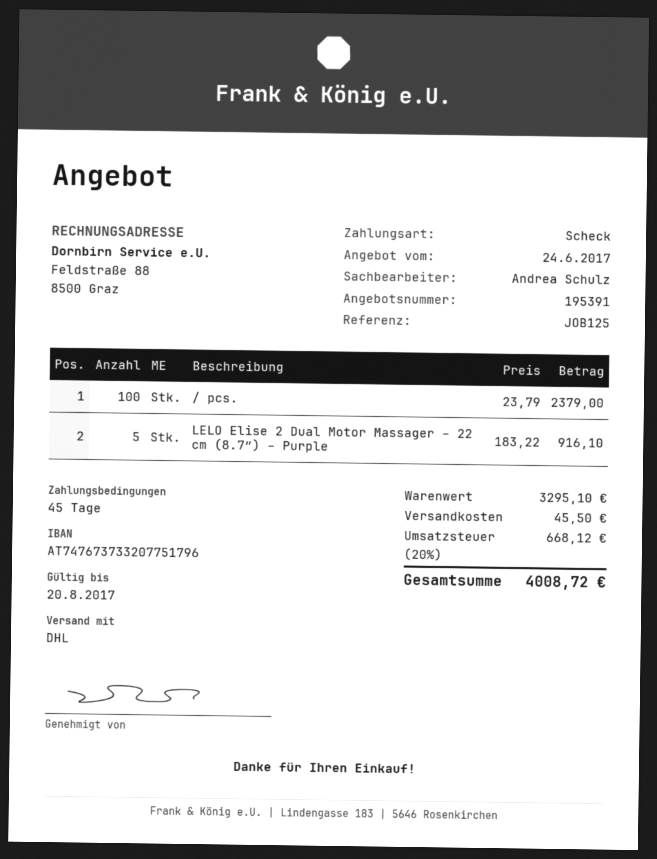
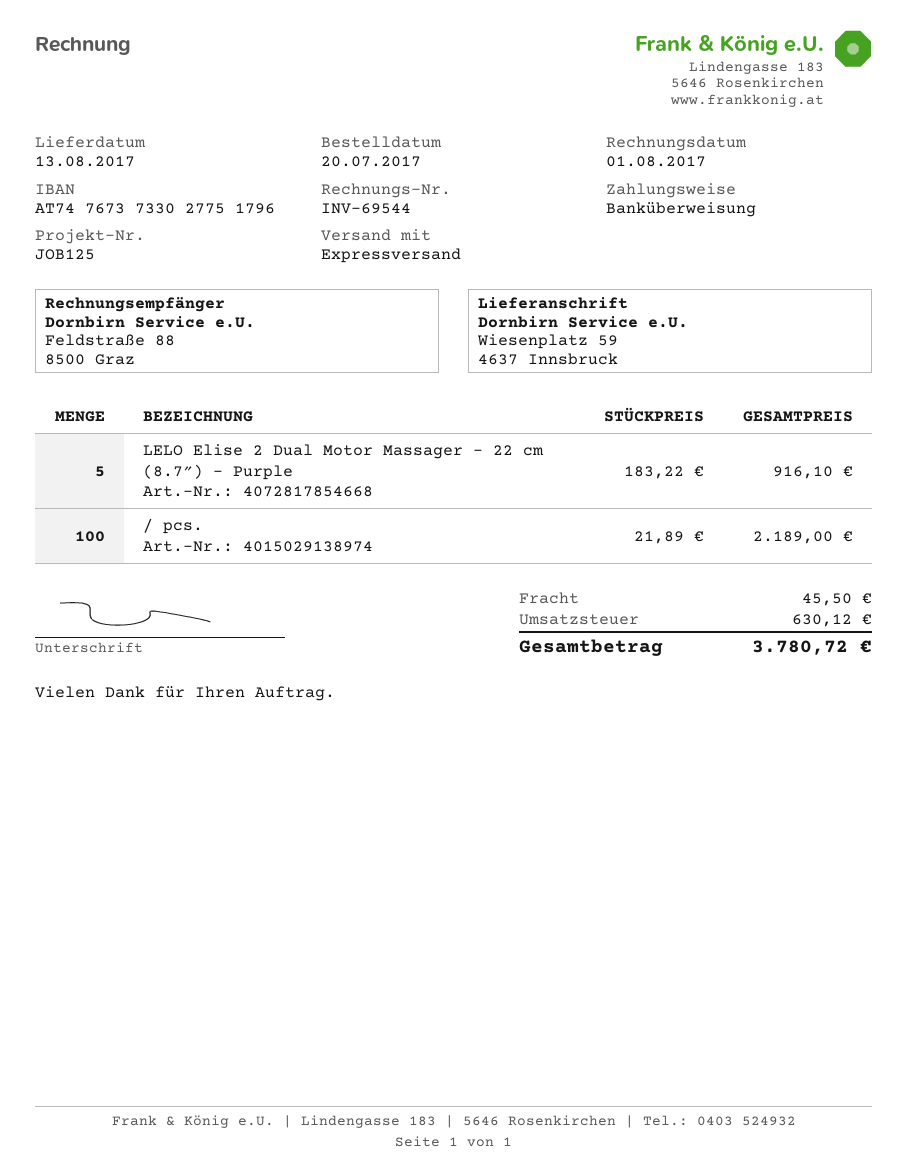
payment method: cheque -> bank transfer
bank account: AT747673733207751796 -> AT747673733027751796
shipping method: DHL -> express
/ pcs.: 100 x 23.79 = 2379.00 -> 100 x 21.89 = 2189.00
tax: 668.12 -> 630.12
total: 4008.72 -> 3780.72

